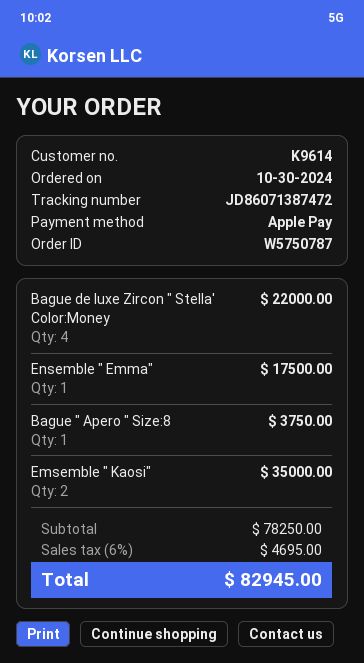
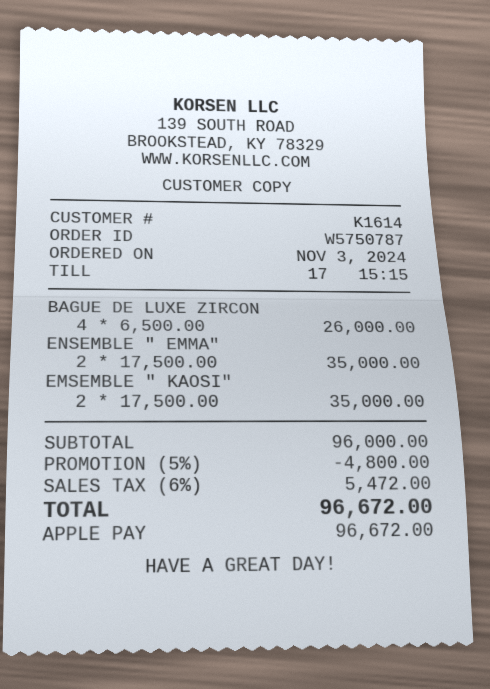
order date: 2024-10-30 -> 2024-11-03
customer number: K9614 -> K1614
Bague de luxe Zircon " Stella' Color:Money: 4 for 22000.00 -> 4 for 26000.00
Ensemble " Emma": 1 for 17500.00 -> 2 for 35000.00
Bague " Apero " Size:8: 1 for 3750.00 -> none
subtotal: 78250.00 -> 96000.00
discount: none -> 5% = 4800.00
tax: 6% = 4695.00 -> 6% = 5472.00
total: 82945.00 -> 96672.00

